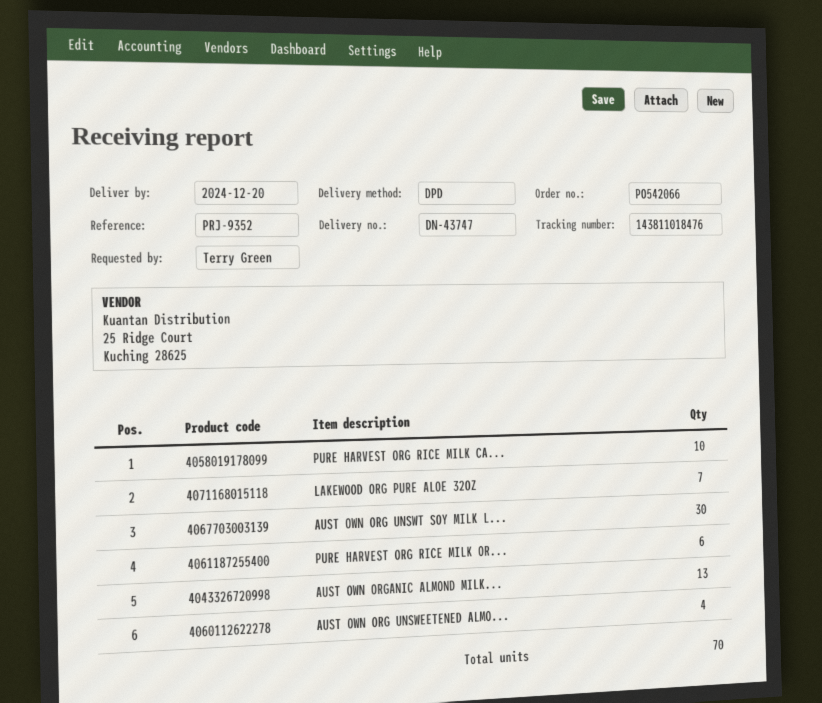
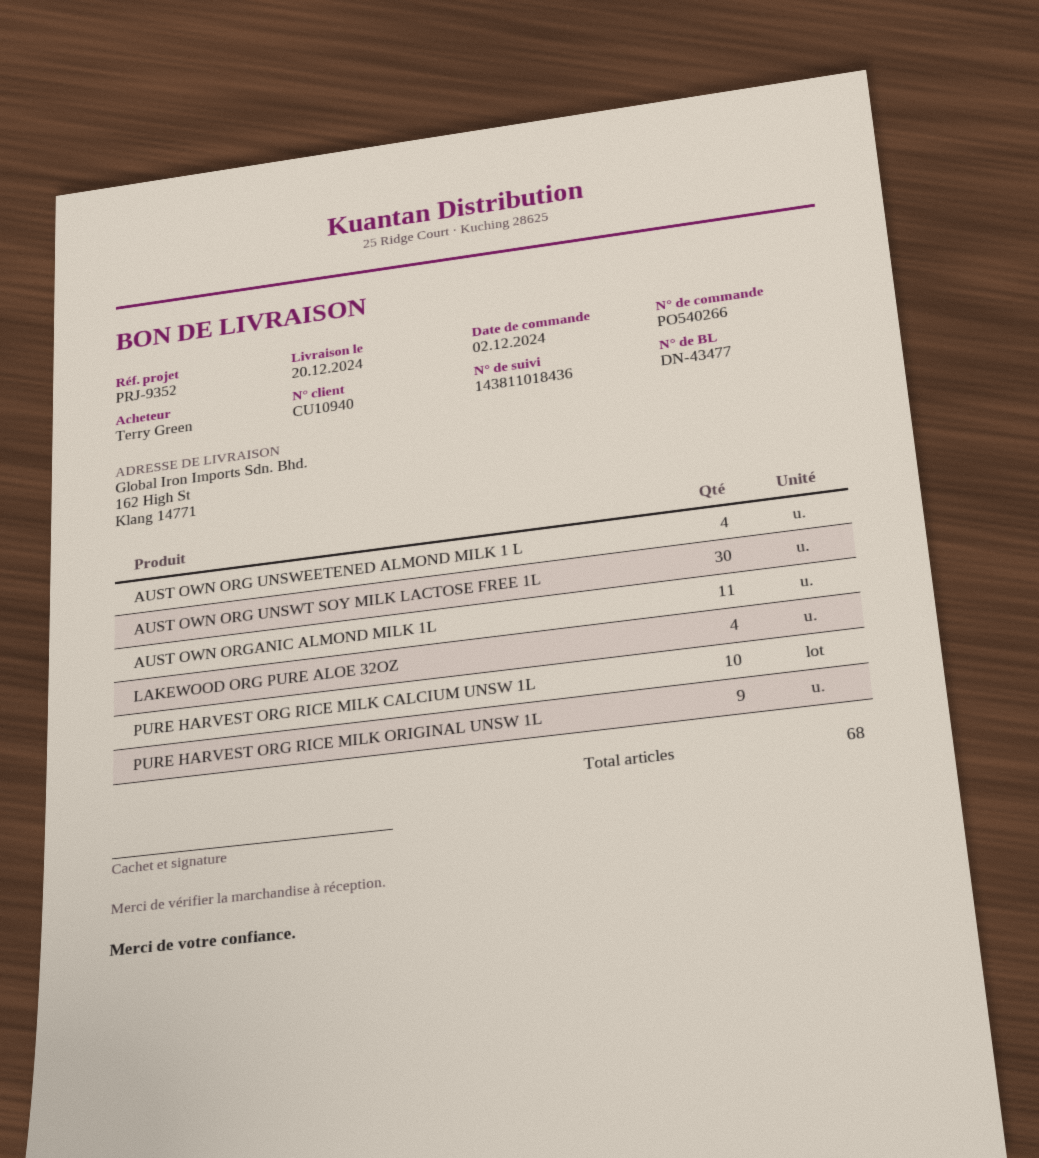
order number: PO542066 -> PO540266
delivery note number: DN-43747 -> DN-43477
tracking number: 143811018476 -> 143811018436
LAKEWOOD ORG PURE ALOE 32OZ: 7 -> 4
PURE HARVEST ORG RICE MILK OR...: 6 -> 9
AUST OWN ORGANIC ALMOND MILK...: 13 -> 11
total quantity: 70 -> 68

